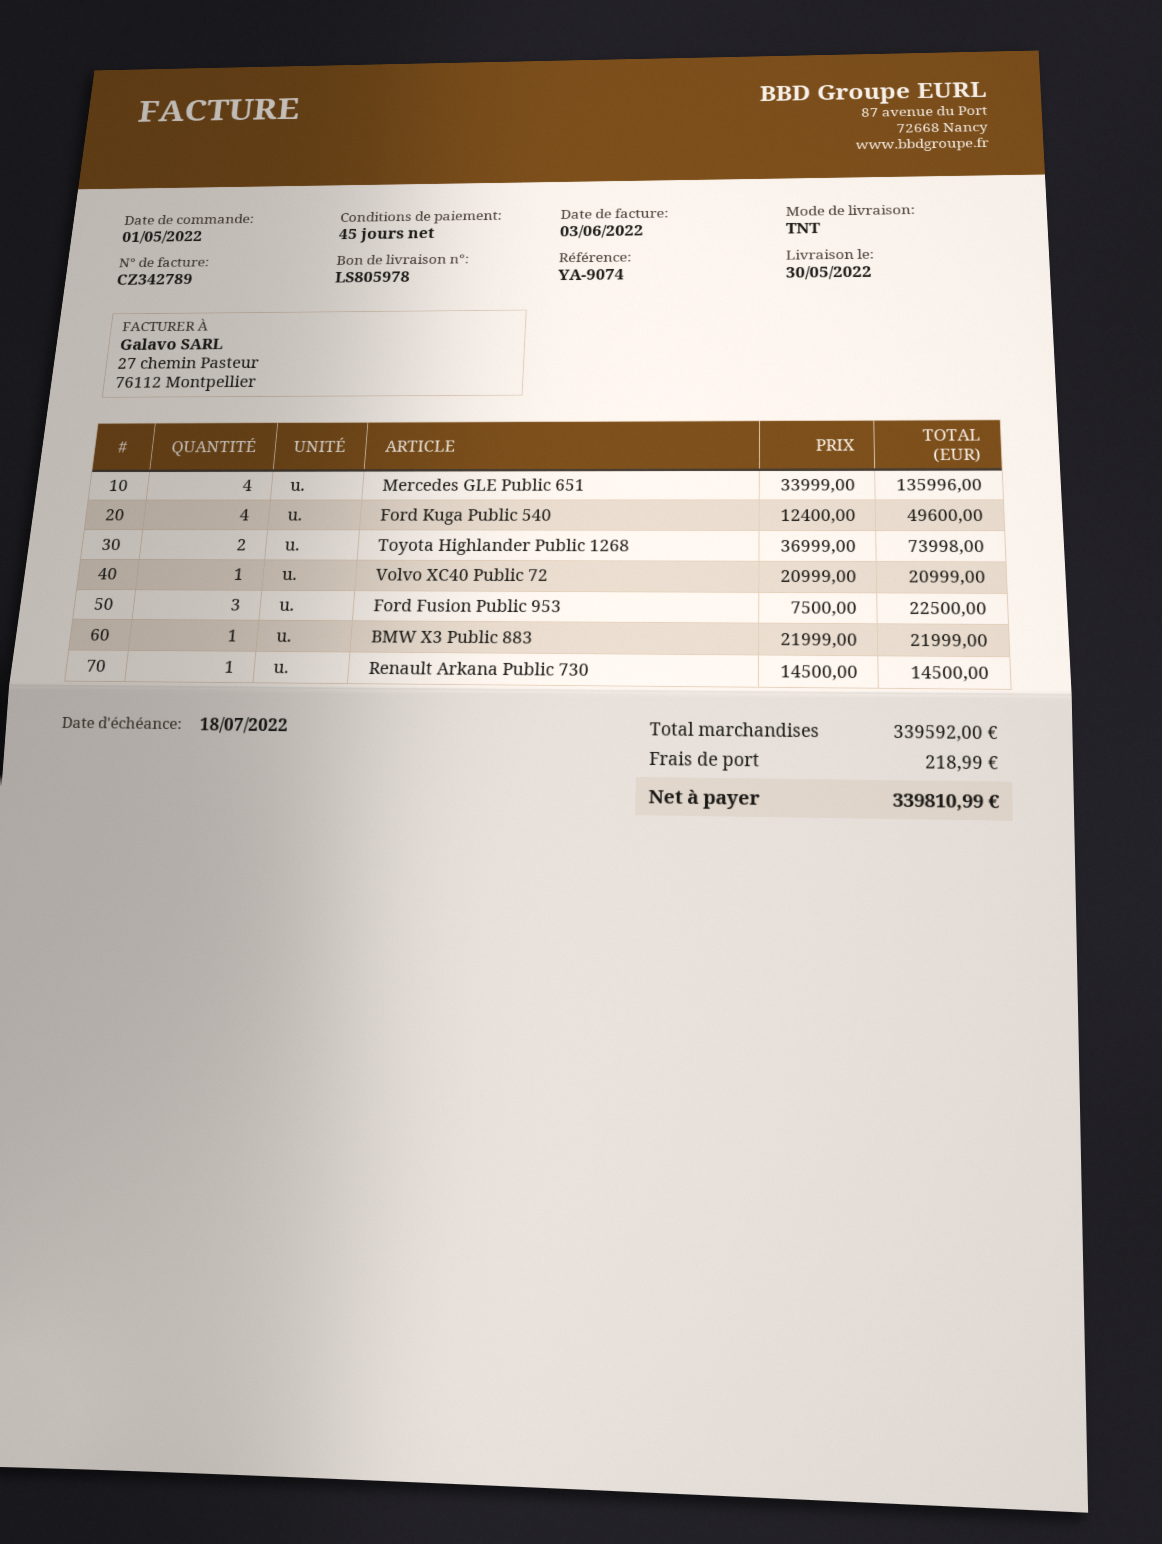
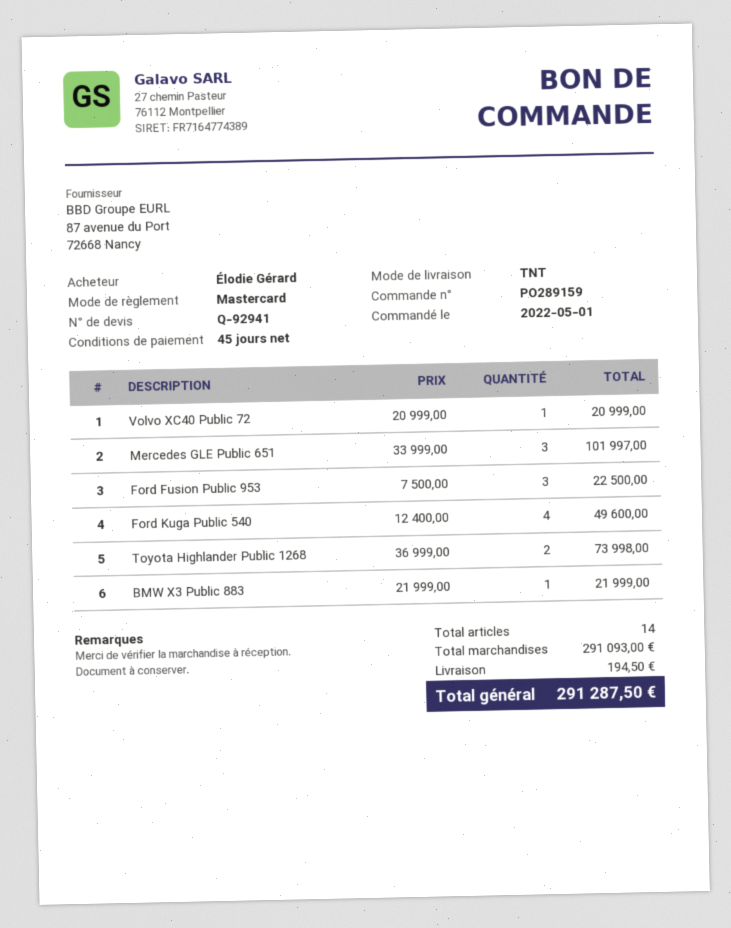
Mercedes GLE Public 651: 4 x 33999.00 = 135996.00 -> 3 x 33999.00 = 101997.00
Renault Arkana Public 730: 1 x 14500.00 = 14500.00 -> none
subtotal: 339592.00 -> 291093.00
shipping: 218.99 -> 194.50
total: 339810.99 -> 291287.50

